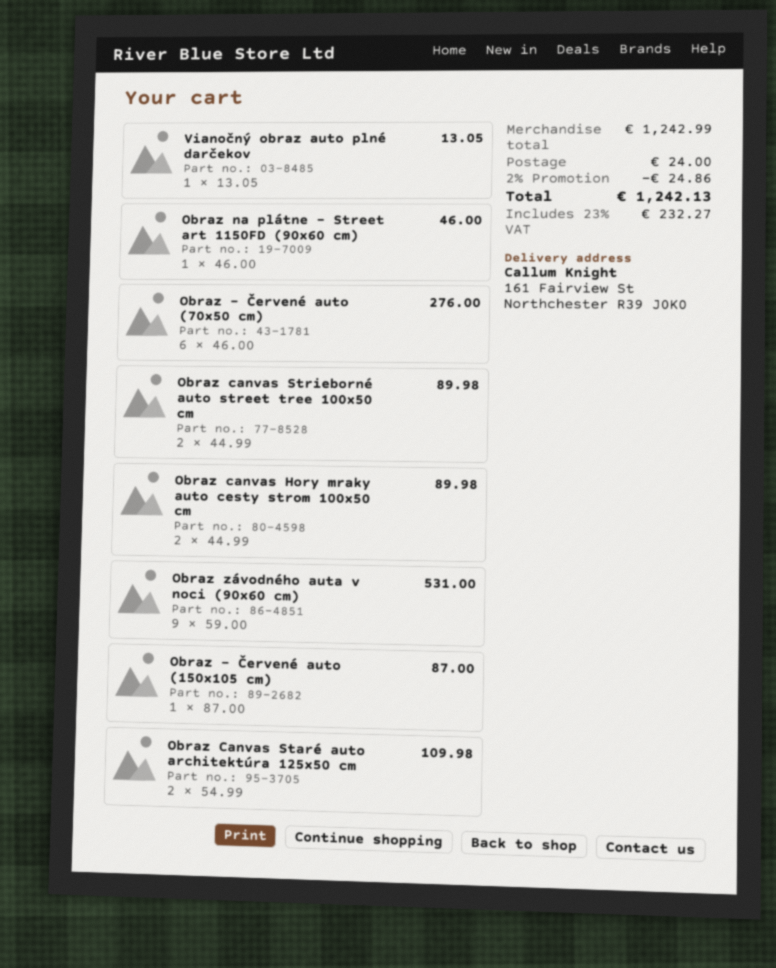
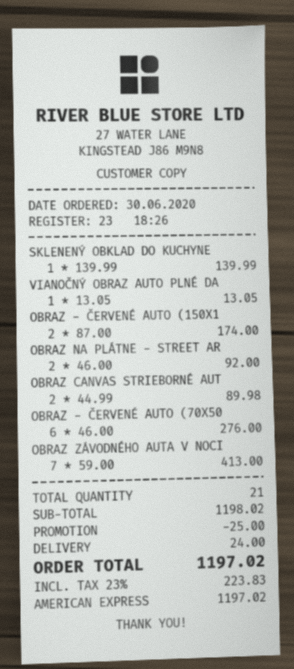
Obraz na plátne - Street art 1150FD (90x60 cm): 1 x 46.00 = 46.00 -> 2 x 46.00 = 92.00
Obraz canvas Hory mraky auto cesty strom 100x50 cm: 2 x 44.99 = 89.98 -> none
Obraz závodného auta v noci (90x60 cm): 9 x 59.00 = 531.00 -> 7 x 59.00 = 413.00
Obraz - Červené auto (150x105 cm): 1 x 87.00 = 87.00 -> 2 x 87.00 = 174.00
Obraz Canvas Staré auto architektúra 125x50 cm: 2 x 54.99 = 109.98 -> none
SKLENENÝ OBKLAD DO KUCHYNE: none -> 1 x 139.99 = 139.99
subtotal: 1242.99 -> 1198.02
discount: 24.86 -> 25.00
tax: 23% = 232.27 -> 23% = 223.83
total: 1242.13 -> 1197.02

